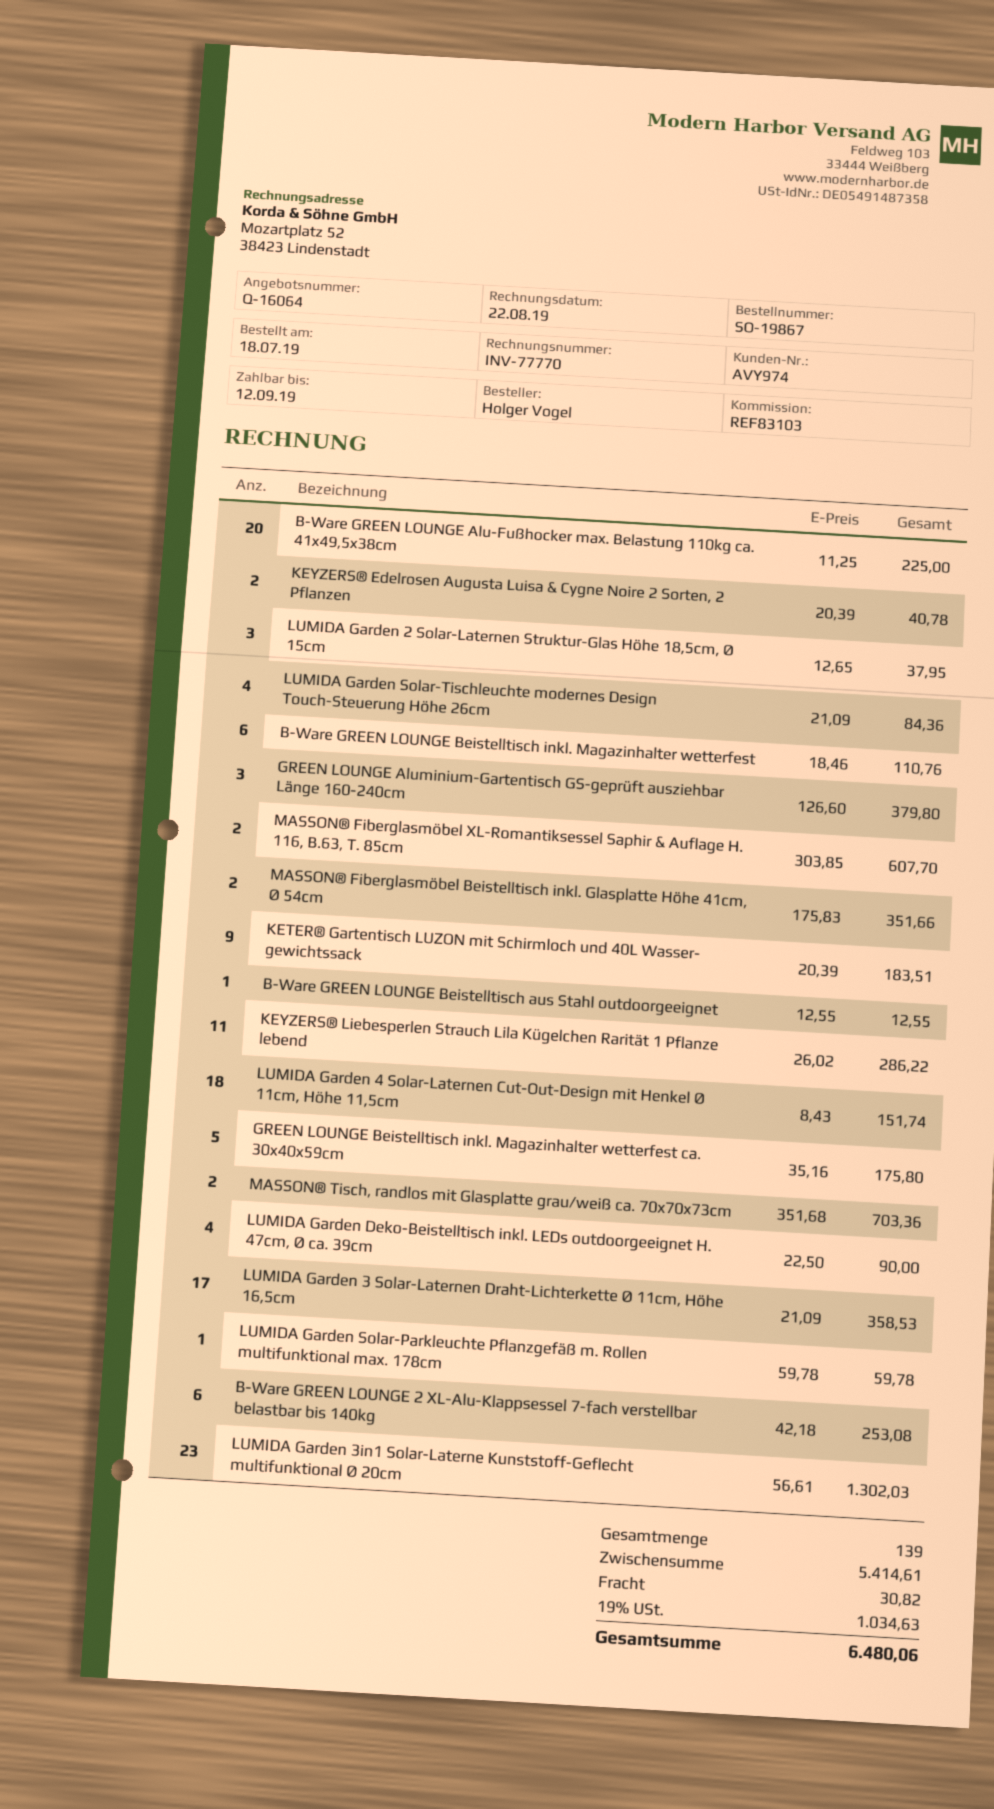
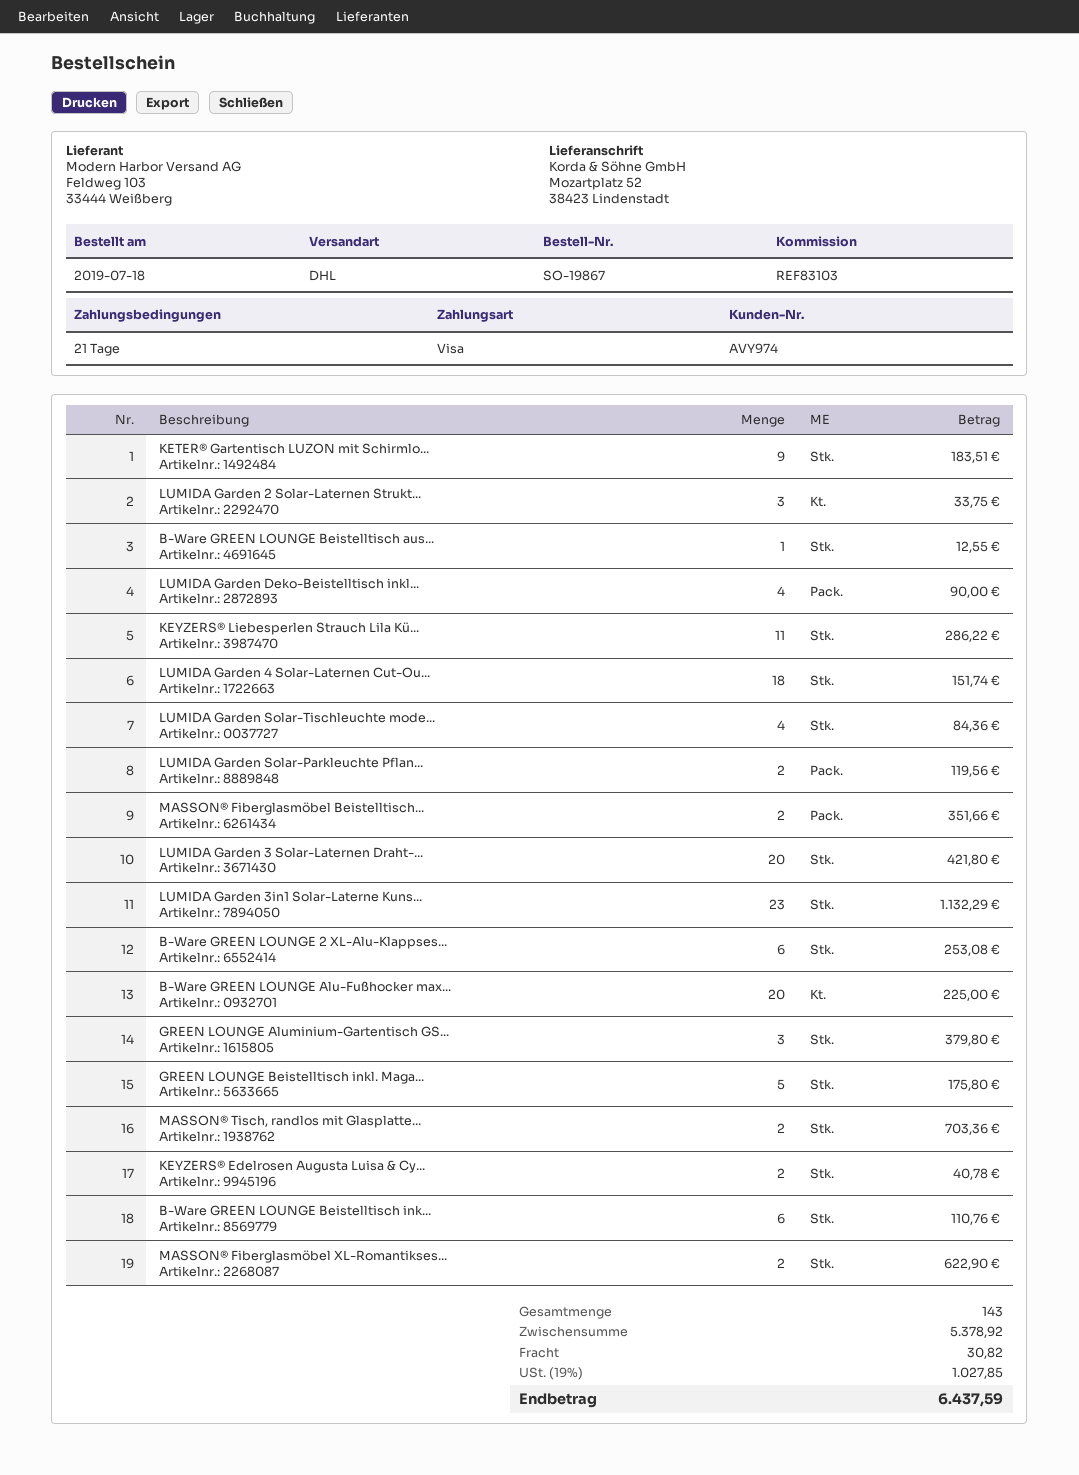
LUMIDA Garden 2 Solar-Laternen Struktur-Glas Höhe 18,5cm, Ø 15cm: 3 for 37.95 -> 3 for 33.75
MASSON® Fiberglasmöbel XL-Romantiksessel Saphir & Auflage H. 116, B.63, T. 85cm: 2 for 607.70 -> 2 for 622.90
LUMIDA Garden 3 Solar-Laternen Draht-Lichterkette Ø 11cm, Höhe 16,5cm: 17 for 358.53 -> 20 for 421.80
LUMIDA Garden Solar-Parkleuchte Pflanzgefäß m. Rollen multifunktional max. 178cm: 1 for 59.78 -> 2 for 119.56
LUMIDA Garden 3in1 Solar-Laterne Kunststoff-Geflecht multifunktional Ø 20cm: 23 for 1302.03 -> 23 for 1132.29
total quantity: 139 -> 143
subtotal: 5414.61 -> 5378.92
tax: 19% = 1034.63 -> 19% = 1027.85
total: 6480.06 -> 6437.59

